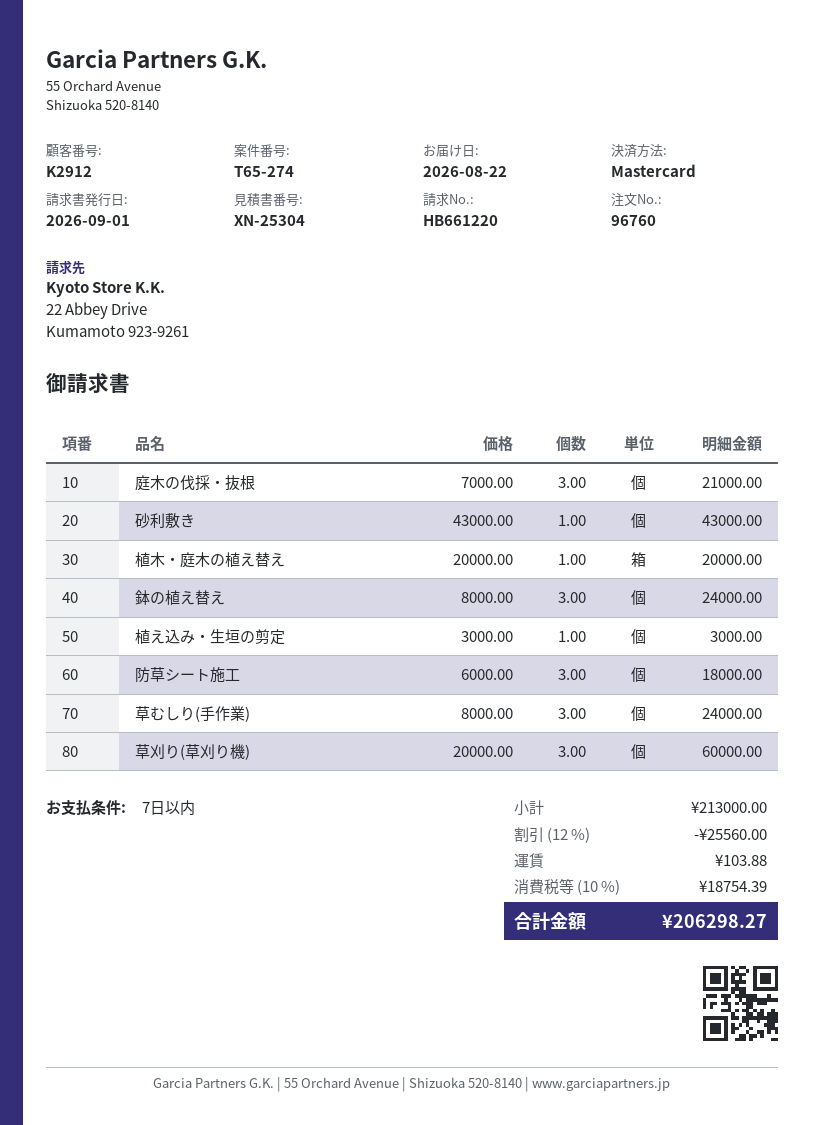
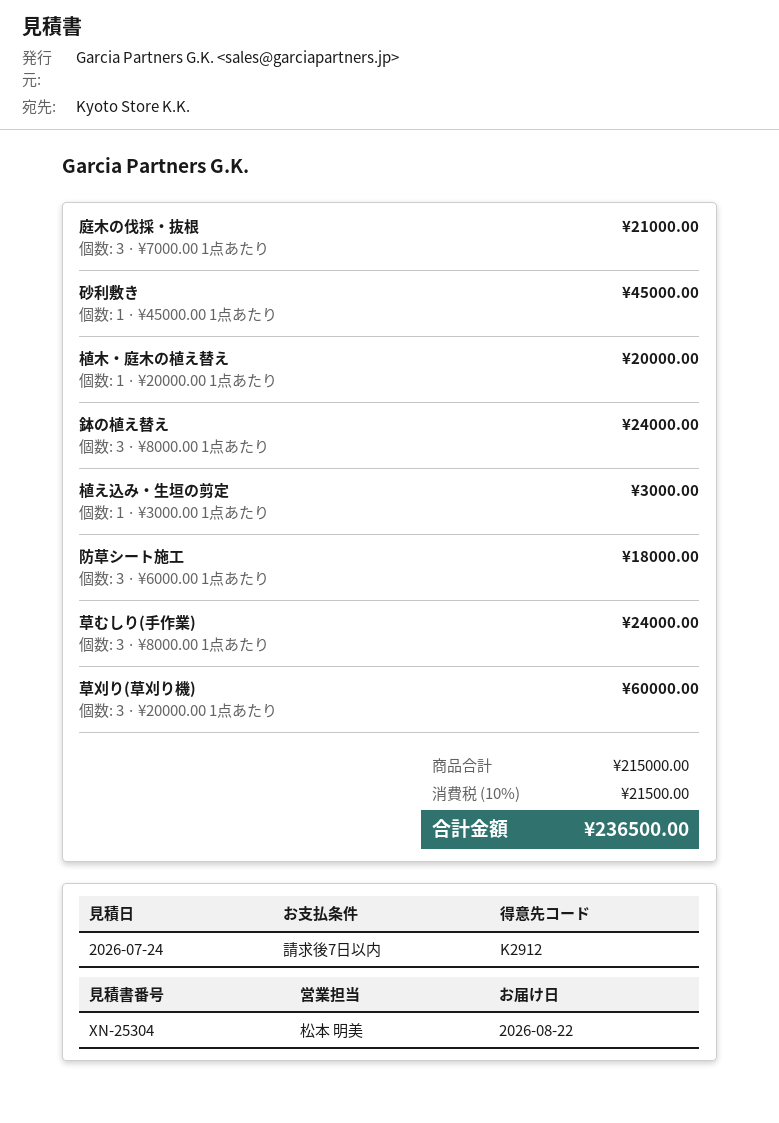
砂利敷き: 1 x 43000.00 = 43000.00 -> 1 x 45000.00 = 45000.00
subtotal: 213000.00 -> 215000.00
discount: 12% = 25560.00 -> none
shipping: 103.88 -> none
tax: 10% = 18754.39 -> 10% = 21500.00
total: 206298.27 -> 236500.00

